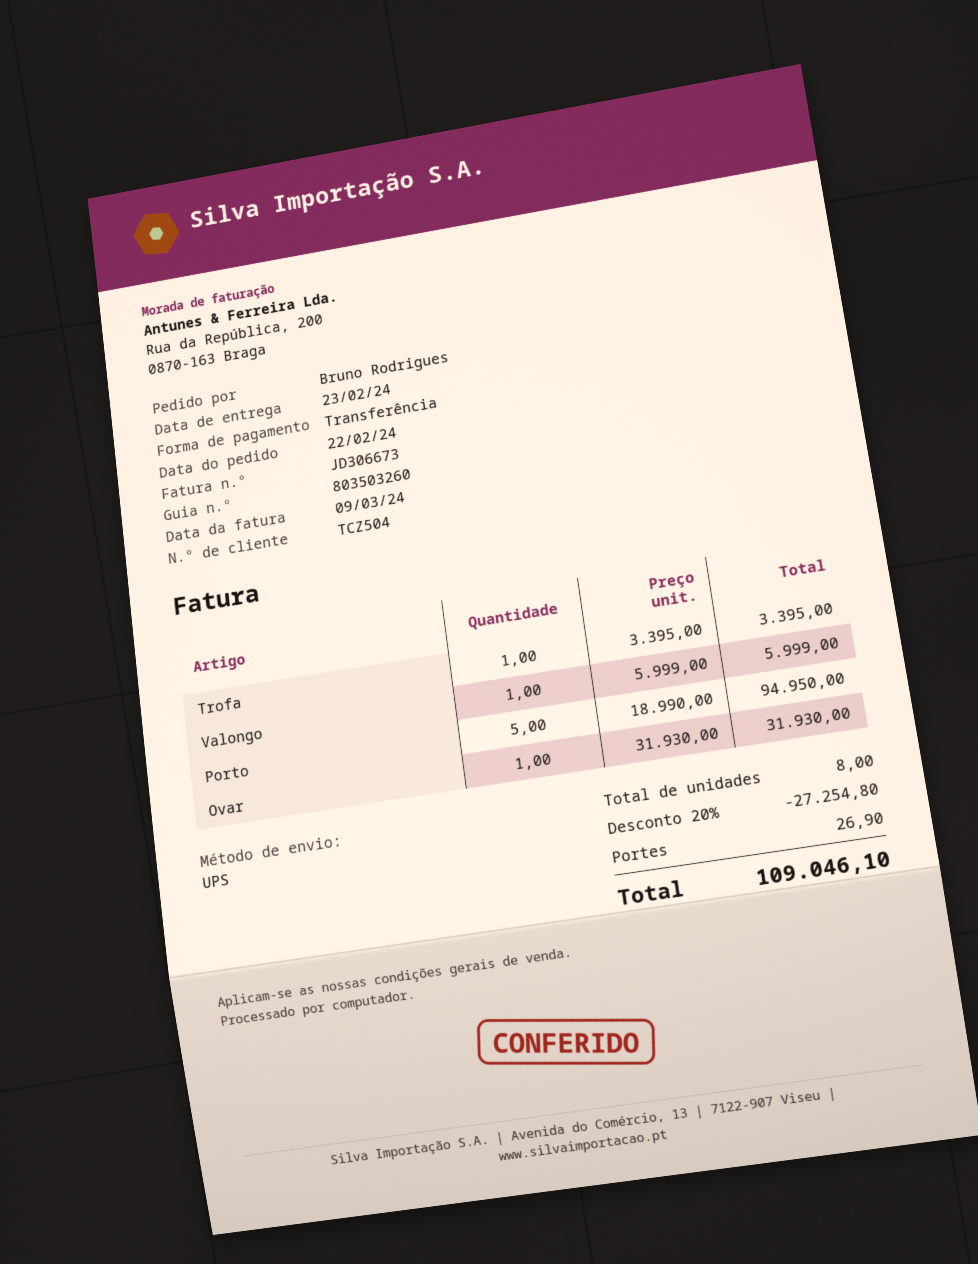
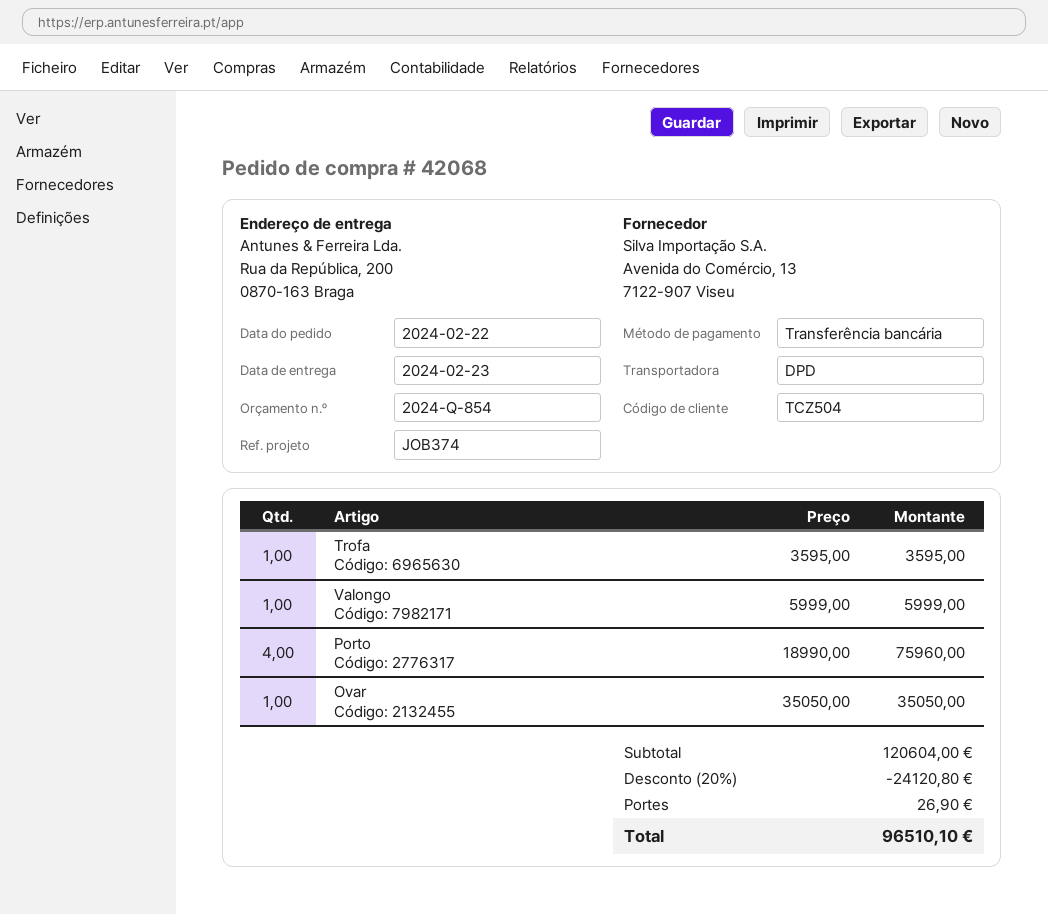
shipping method: UPS -> DPD
Trofa: 1 x 3395.00 = 3395.00 -> 1 x 3595.00 = 3595.00
Porto: 5 x 18990.00 = 94950.00 -> 4 x 18990.00 = 75960.00
Ovar: 1 x 31930.00 = 31930.00 -> 1 x 35050.00 = 35050.00
discount: 20% = 27254.80 -> 20% = 24120.80
total: 109046.10 -> 96510.10

